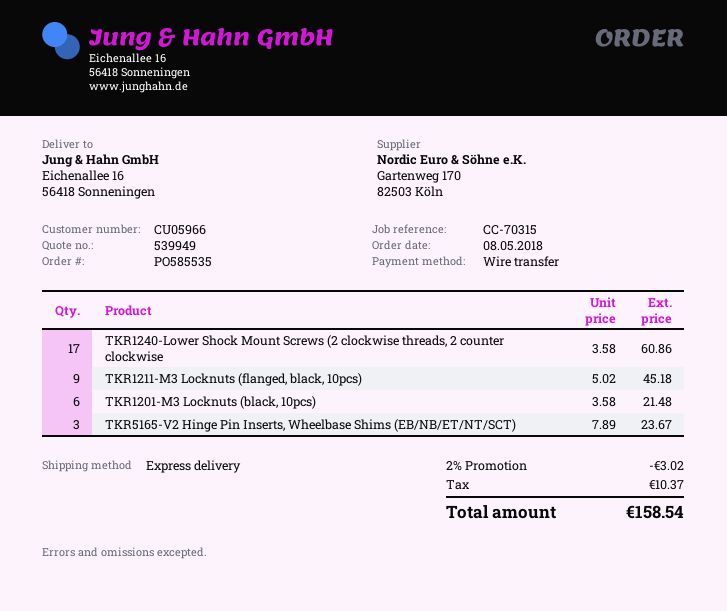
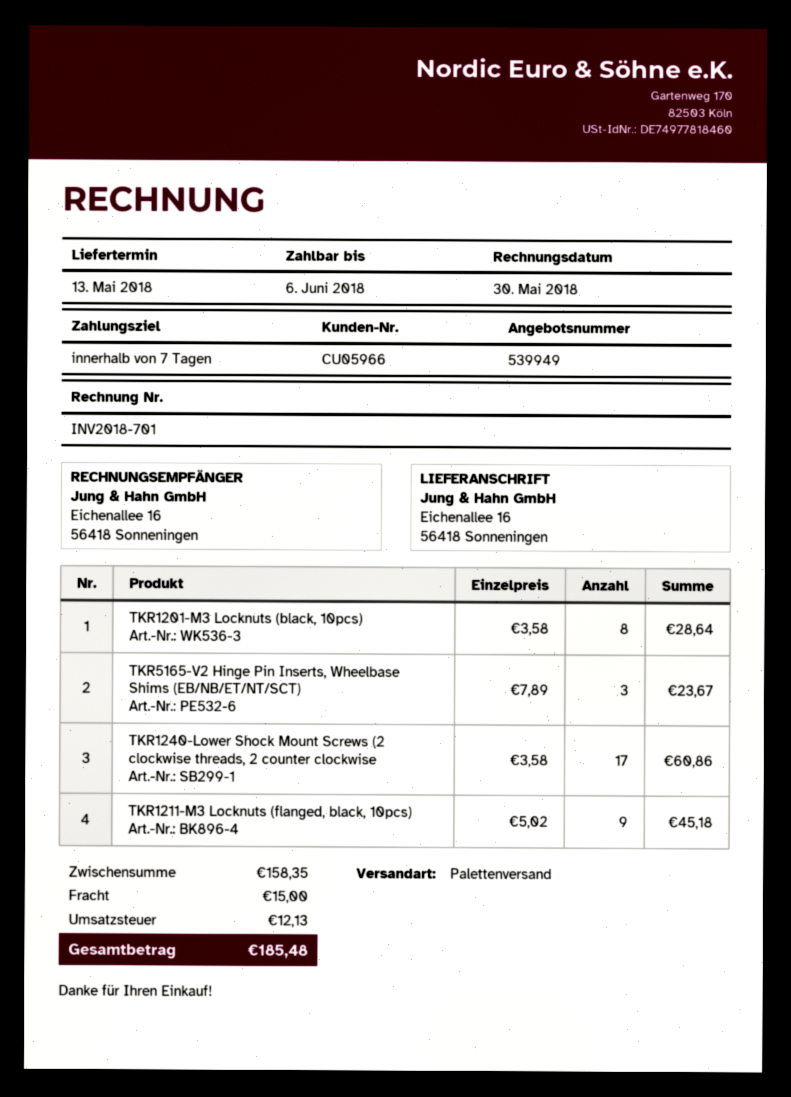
shipping method: express -> pallet freight
TKR1201-M3 Locknuts (black, 10pcs): 6 x 3.58 = 21.48 -> 8 x 3.58 = 28.64
discount: 2% = 3.02 -> none
shipping: none -> 15.00
tax: 10.37 -> 12.13
total: 158.54 -> 185.48

